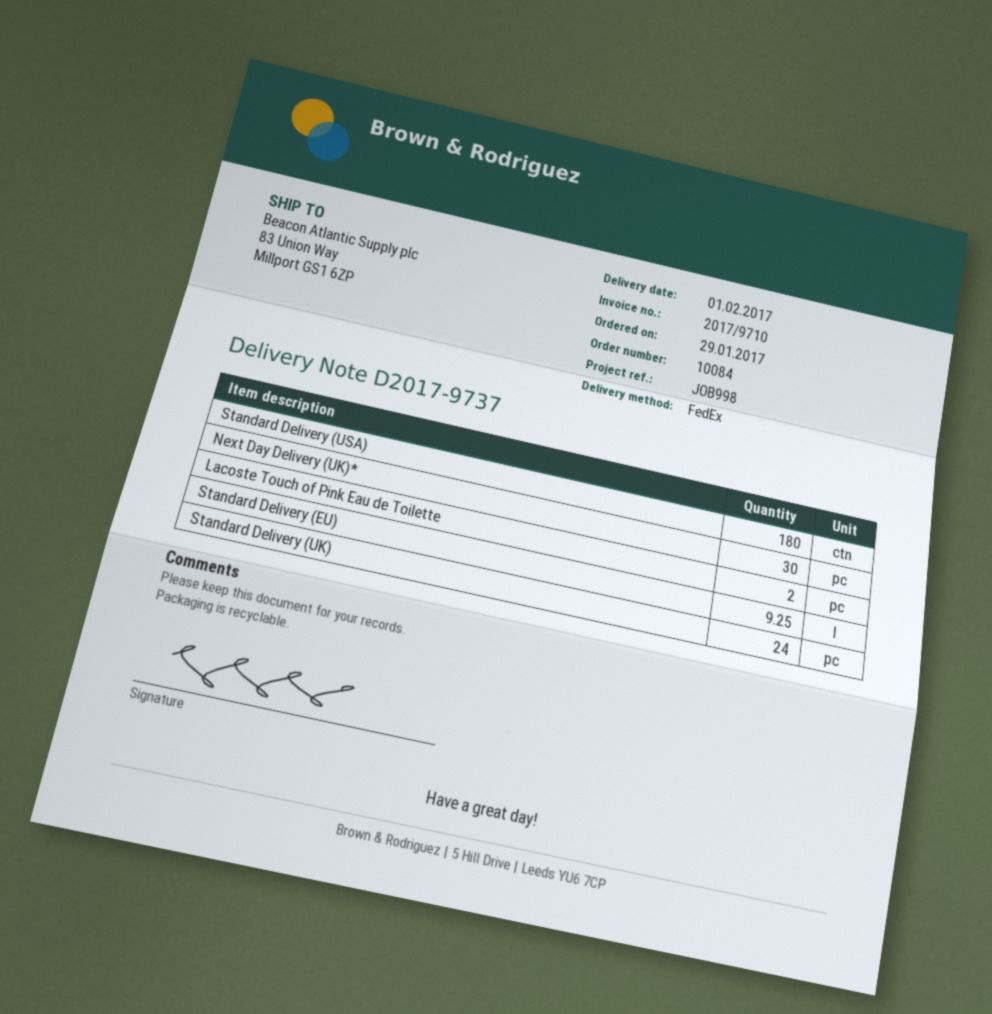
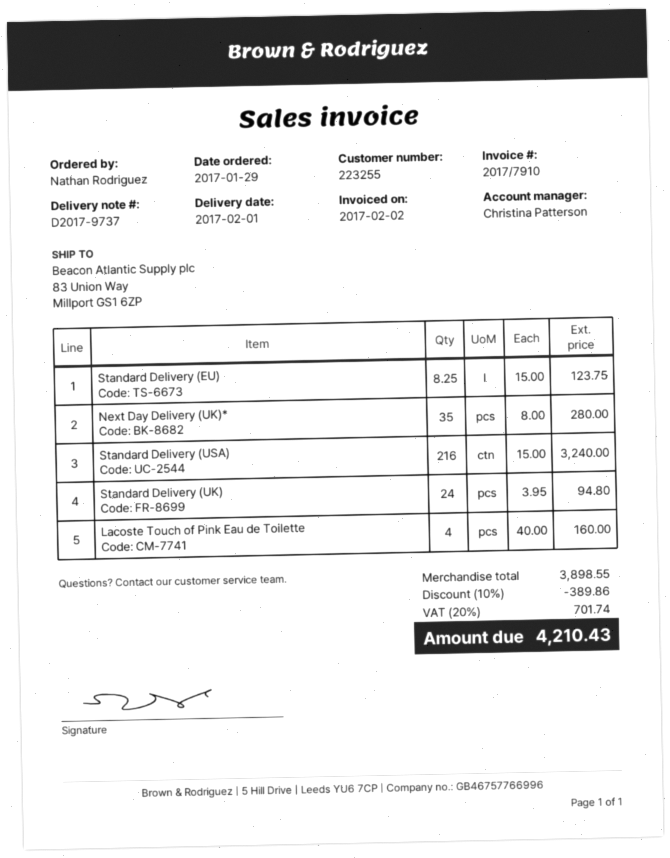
invoice number: 2017/9710 -> 2017/7910
Standard Delivery (USA): 180 -> 216
Next Day Delivery (UK)*: 30 -> 35
Lacoste Touch of Pink Eau de Toilette: 2 -> 4
Standard Delivery (EU): 9.25 -> 8.25

